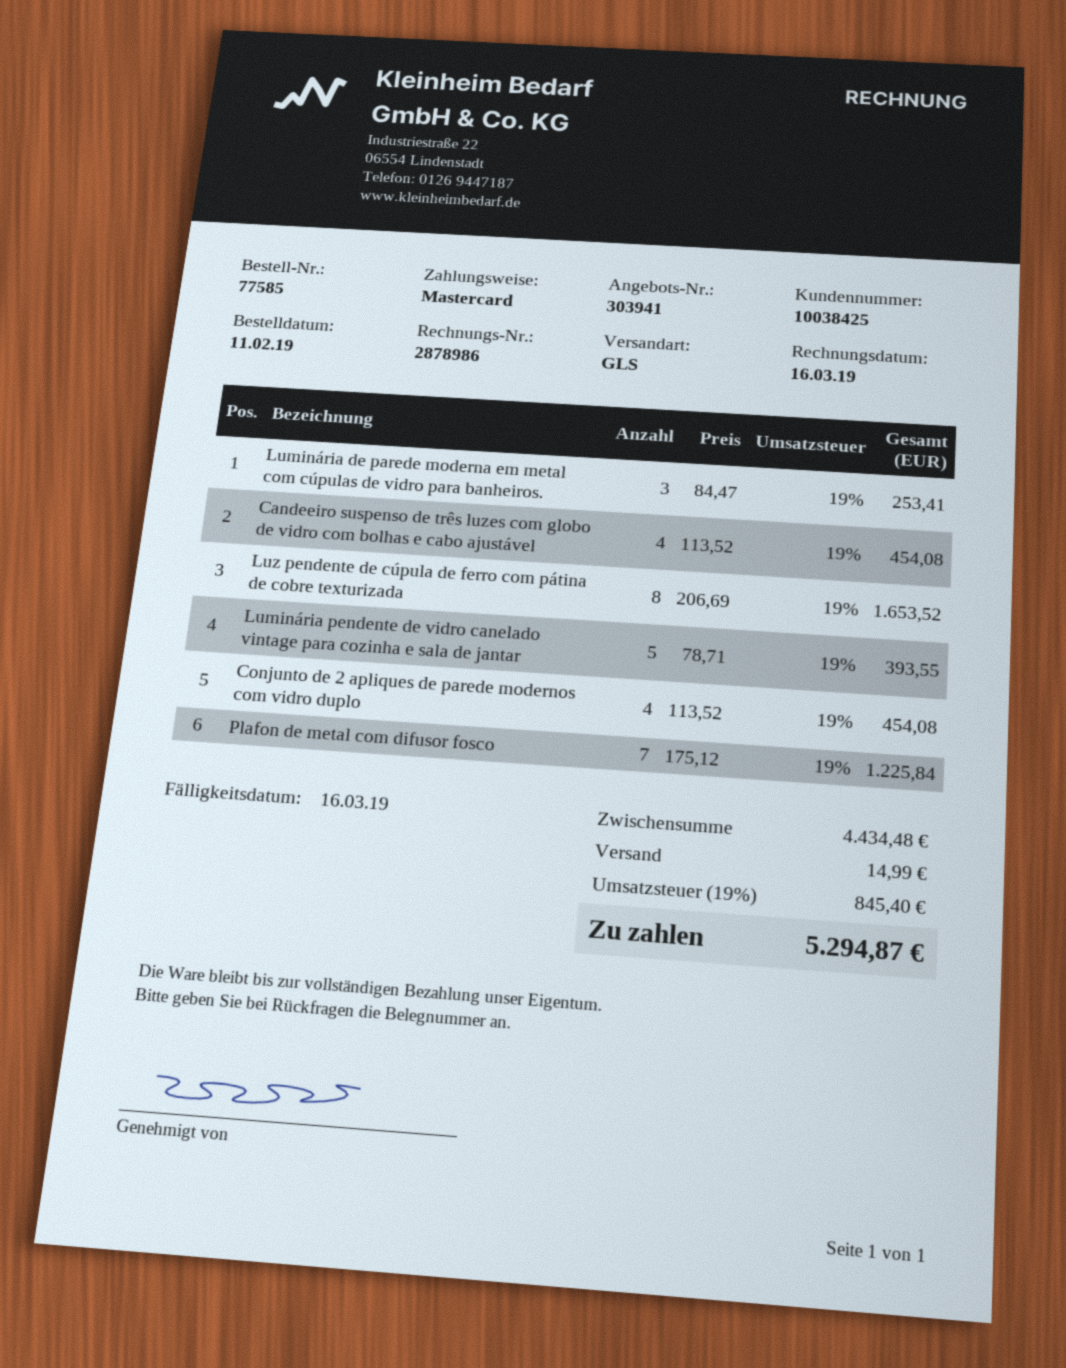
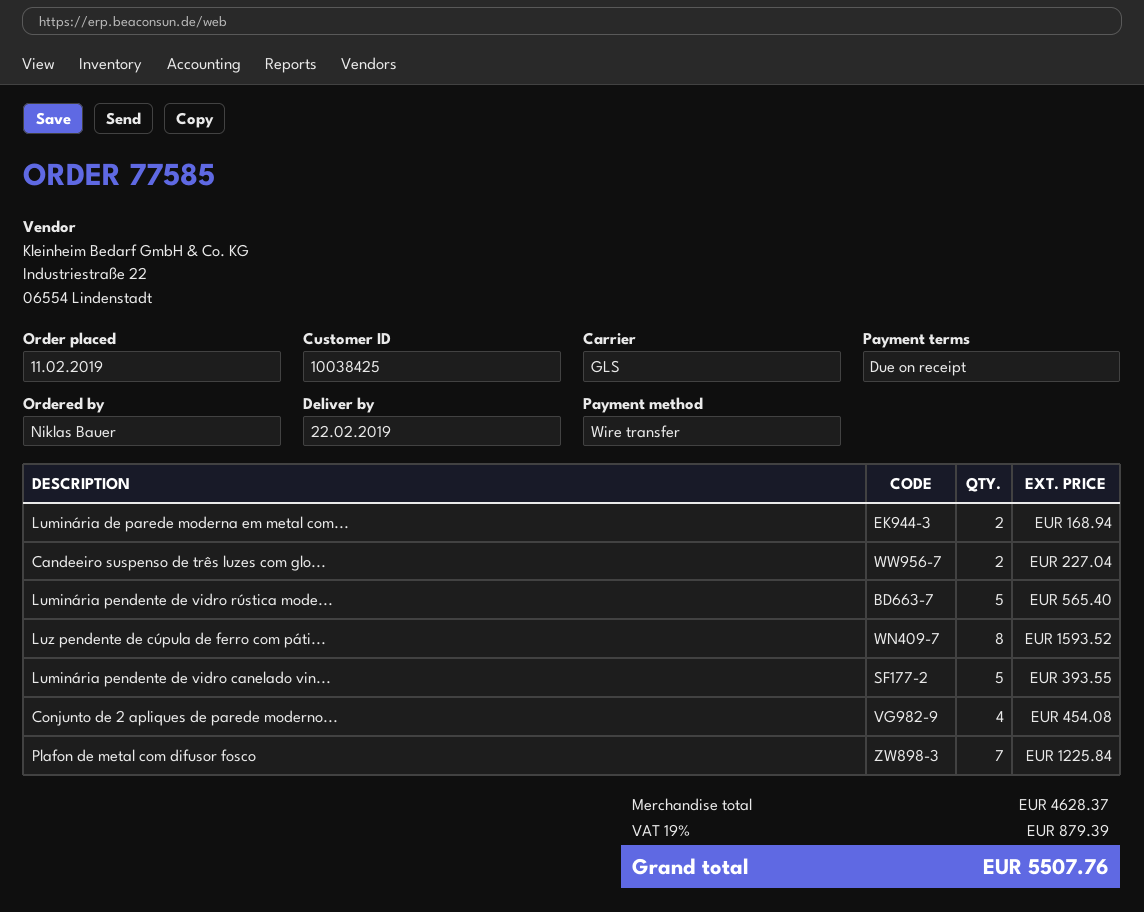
payment method: Mastercard -> bank transfer
Luminária de parede moderna em metal com cúpulas de vidro para banheiros.: 3 for 253.41 -> 2 for 168.94
Candeeiro suspenso de três luzes com globo de vidro com bolhas e cabo ajustável: 4 for 454.08 -> 2 for 227.04
Luz pendente de cúpula de ferro com pátina de cobre texturizada: 8 for 1653.52 -> 8 for 1593.52
Luminária pendente de vidro rústica mode...: none -> 5 for 565.40
subtotal: 4434.48 -> 4628.37
shipping: 14.99 -> none
tax: 19% = 845.40 -> 19% = 879.39
total: 5294.87 -> 5507.76

